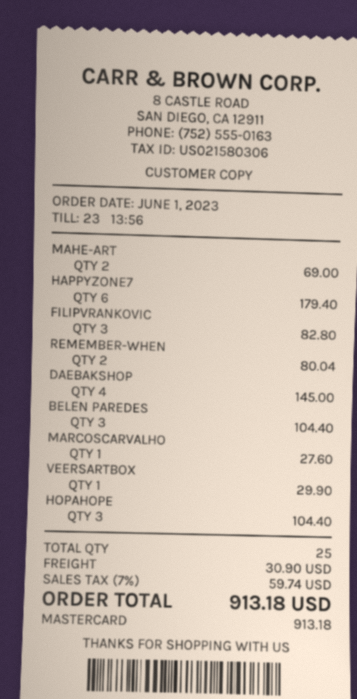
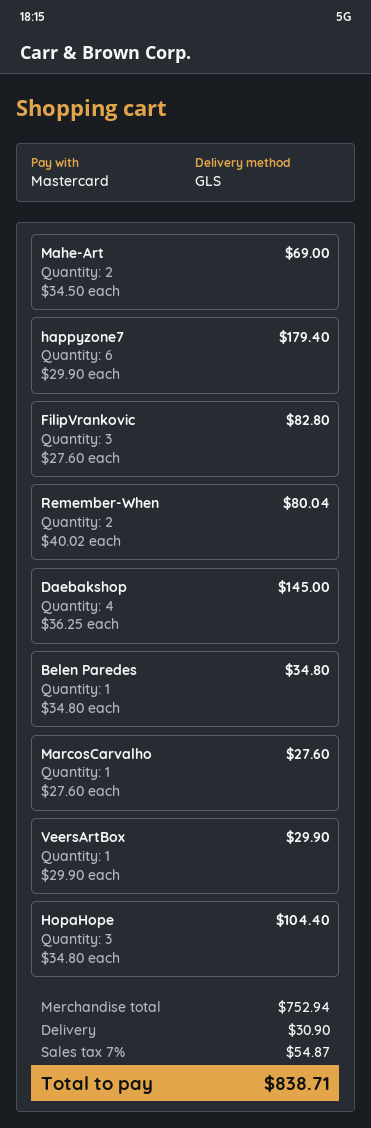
BELEN PAREDES: 3 for 104.40 -> 1 for 34.80
tax: 7% = 59.74 -> 7% = 54.87
total: 913.18 -> 838.71

